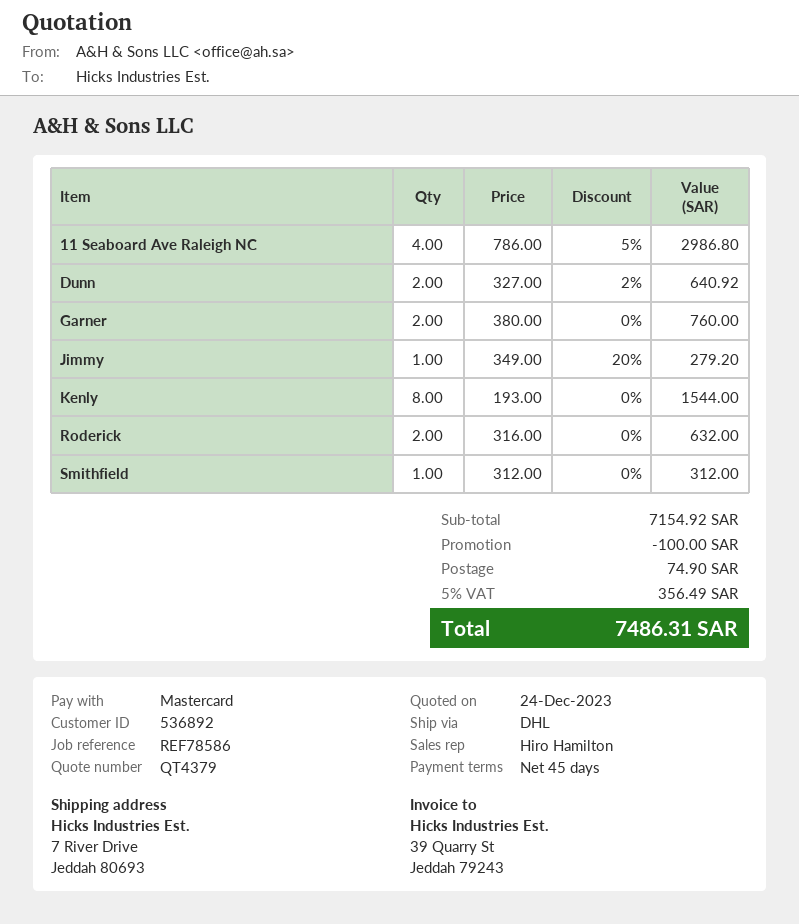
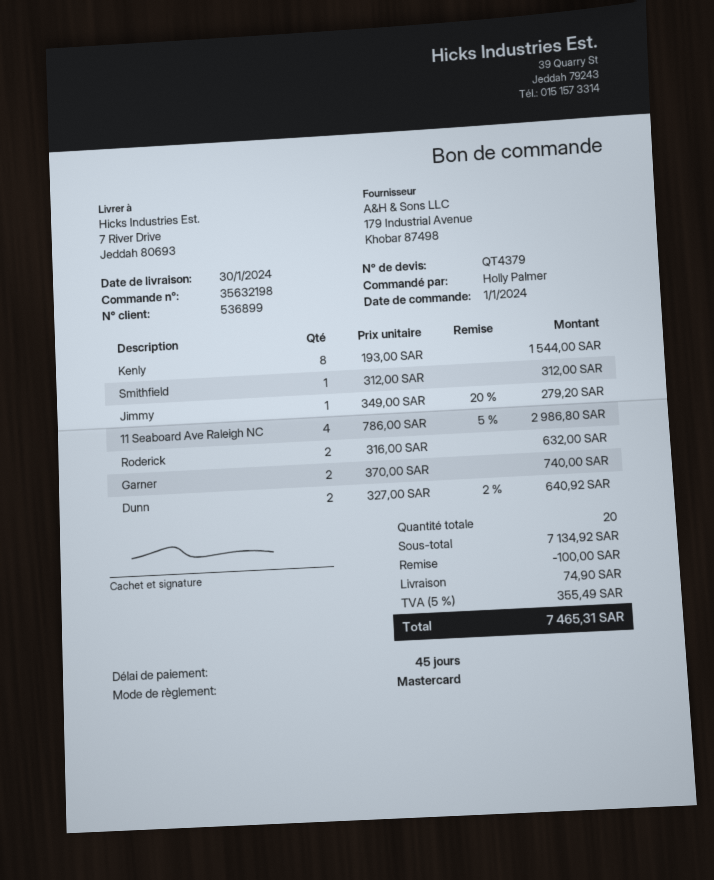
customer number: 536892 -> 536899
Garner: 2 x 380.00 = 760.00 -> 2 x 370.00 = 740.00
subtotal: 7154.92 -> 7134.92
tax: 5% = 356.49 -> 5% = 355.49
total: 7486.31 -> 7465.31

